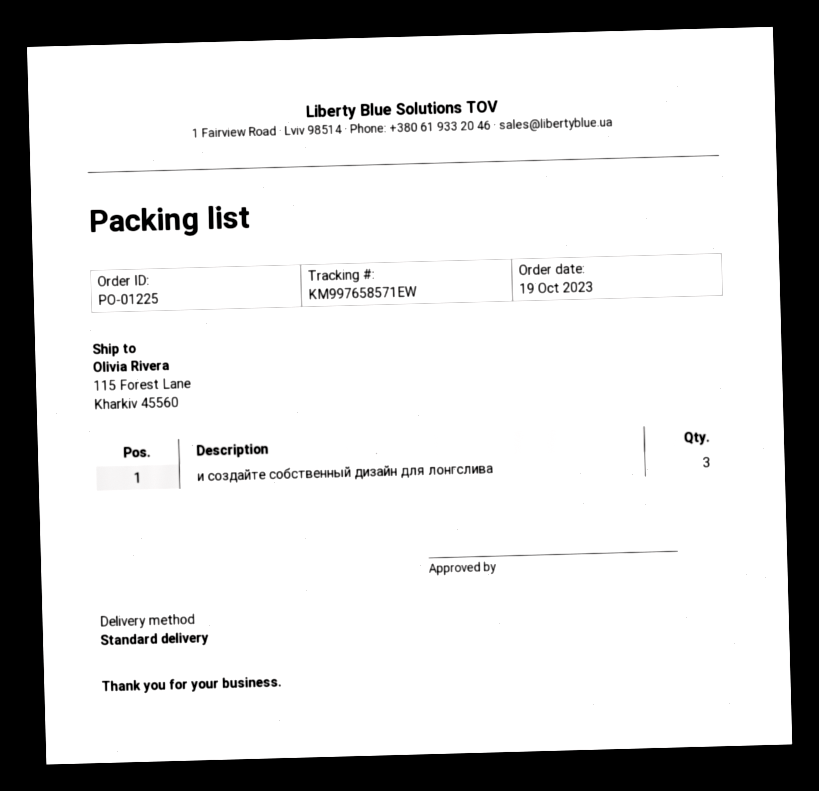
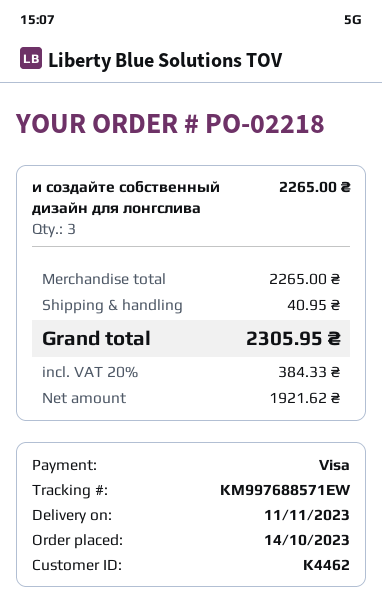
order number: PO-01225 -> PO-02218
order date: 2023-10-19 -> 2023-10-14
tracking number: KM997658571EW -> KM997688571EW

